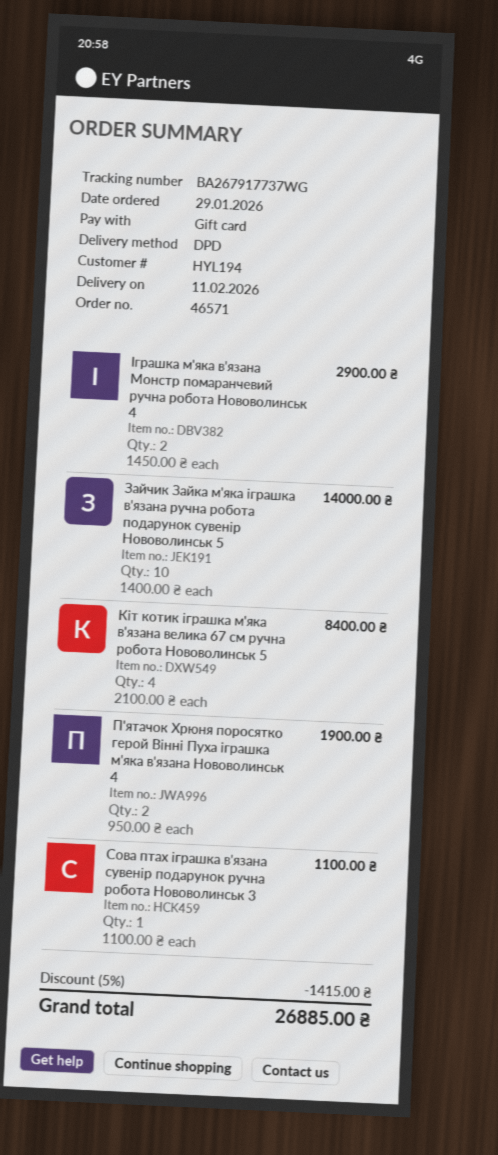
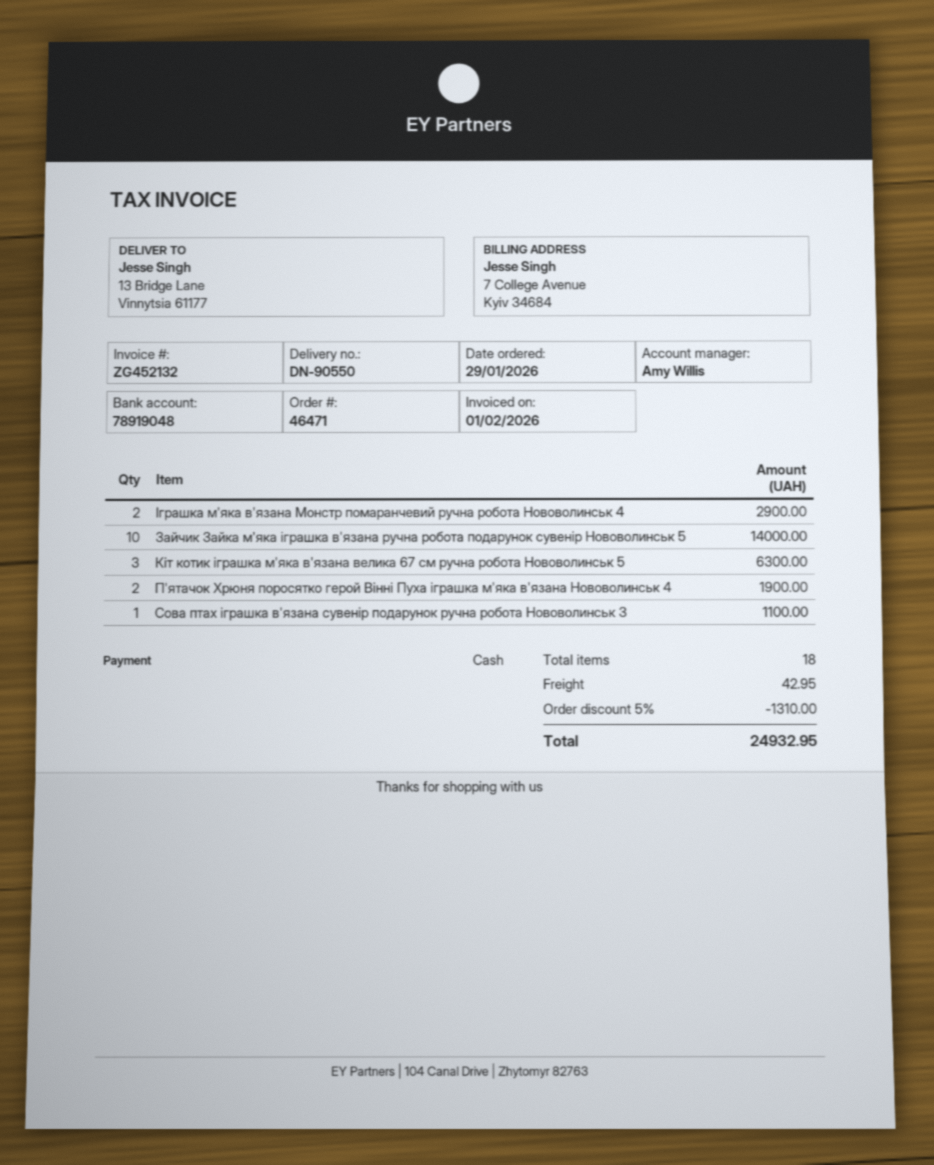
order number: 46571 -> 46471
payment method: gift card -> cash
Кіт котик іграшка м'яка в'язана велика 67 см ручна робота Нововолинськ 5: 4 for 8400.00 -> 3 for 6300.00
discount: 5% = 1415.00 -> 5% = 1310.00
shipping: none -> 42.95
total: 26885.00 -> 24932.95

